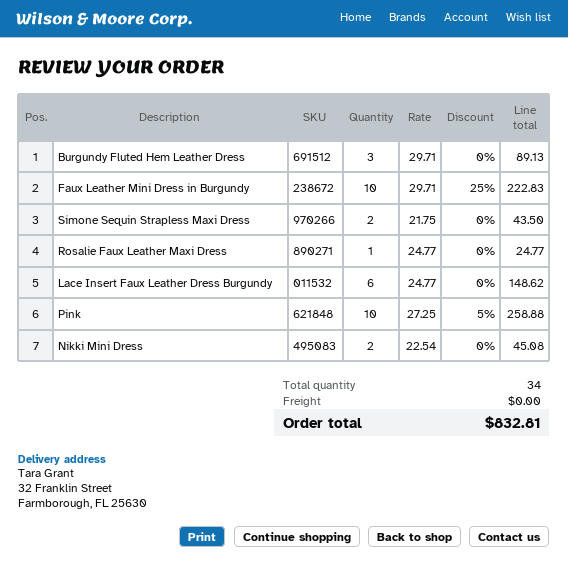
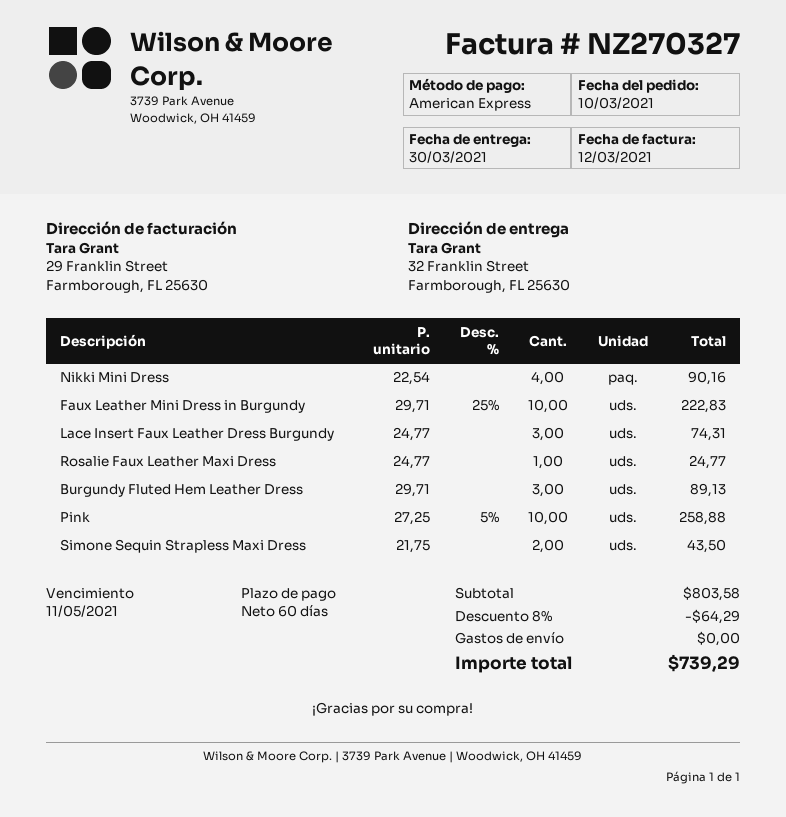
Lace Insert Faux Leather Dress Burgundy: 6 x 24.77 = 148.62 -> 3 x 24.77 = 74.31
Nikki Mini Dress: 2 x 22.54 = 45.08 -> 4 x 22.54 = 90.16
discount: none -> 8% = 64.29
total: 832.81 -> 739.29

